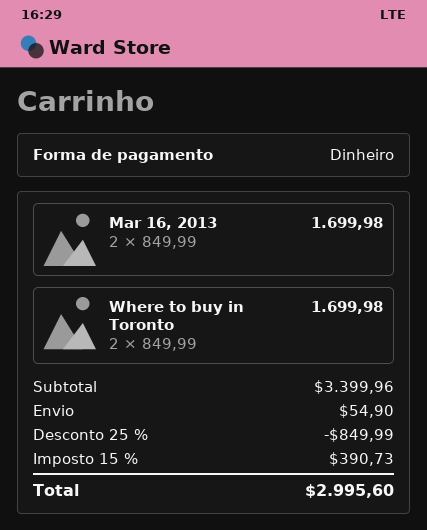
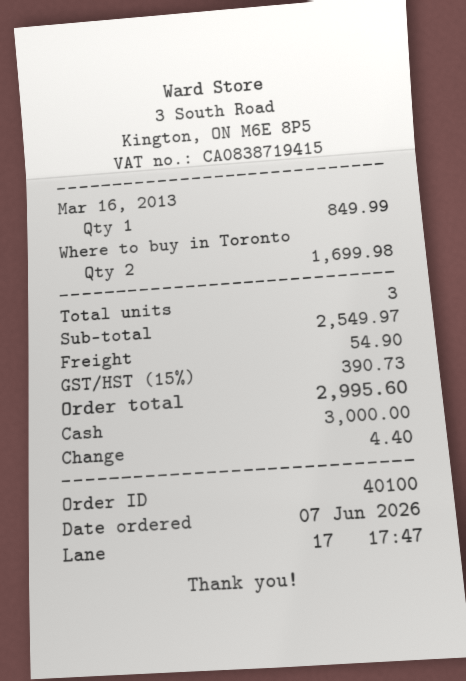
Mar 16, 2013: 2 for 1699.98 -> 1 for 849.99
subtotal: 3399.96 -> 2549.97
discount: 25% = 849.99 -> none

